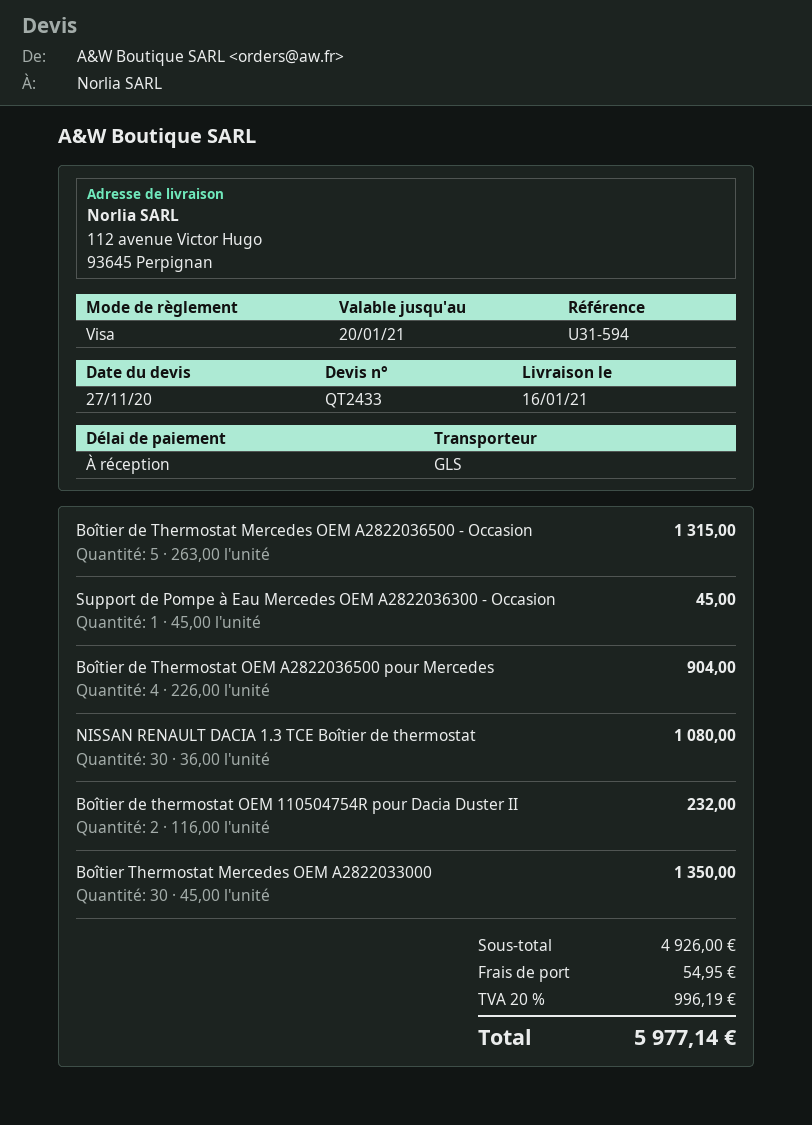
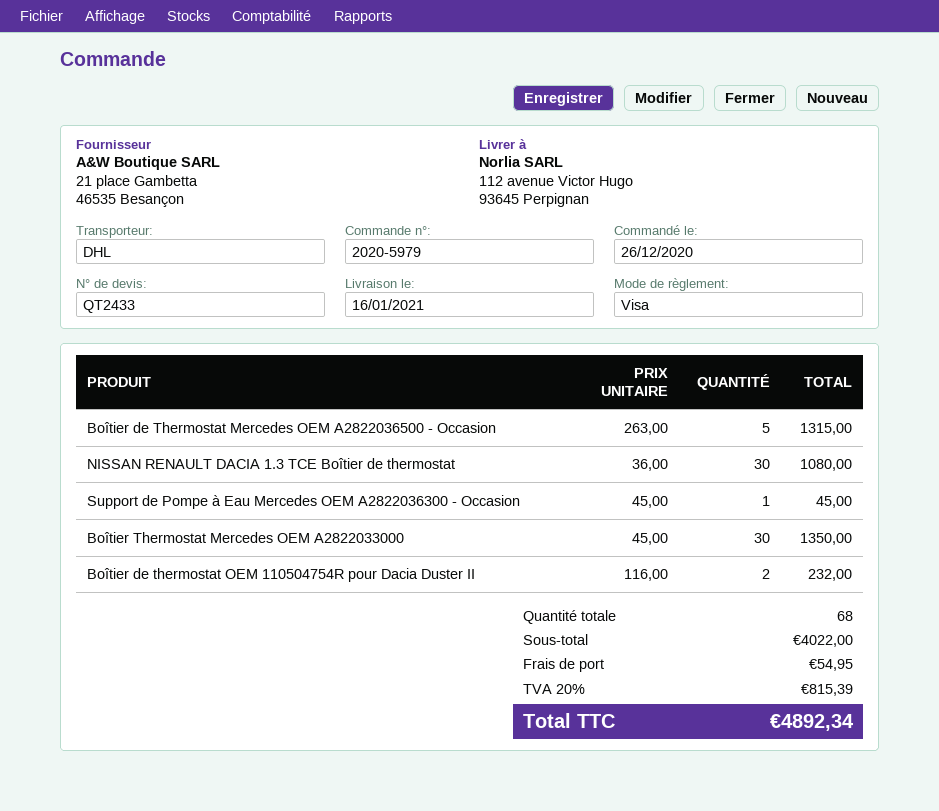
shipping method: GLS -> DHL
Boîtier de Thermostat OEM A2822036500 pour Mercedes: 4 x 226.00 = 904.00 -> none
subtotal: 4926.00 -> 4022.00
tax: 20% = 996.19 -> 20% = 815.39
total: 5977.14 -> 4892.34

